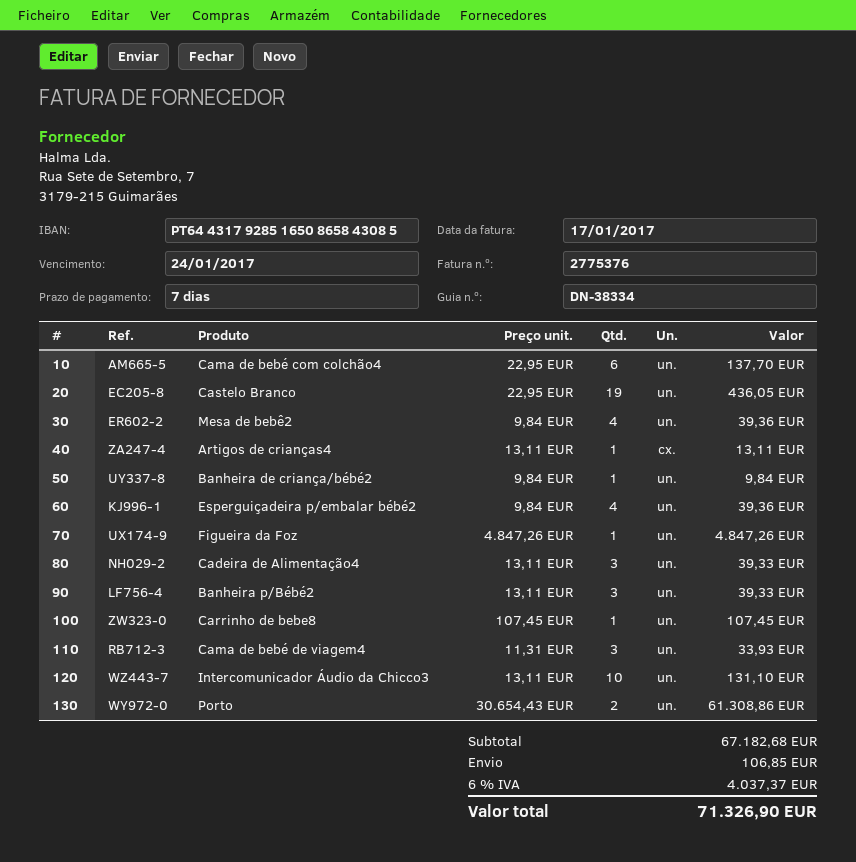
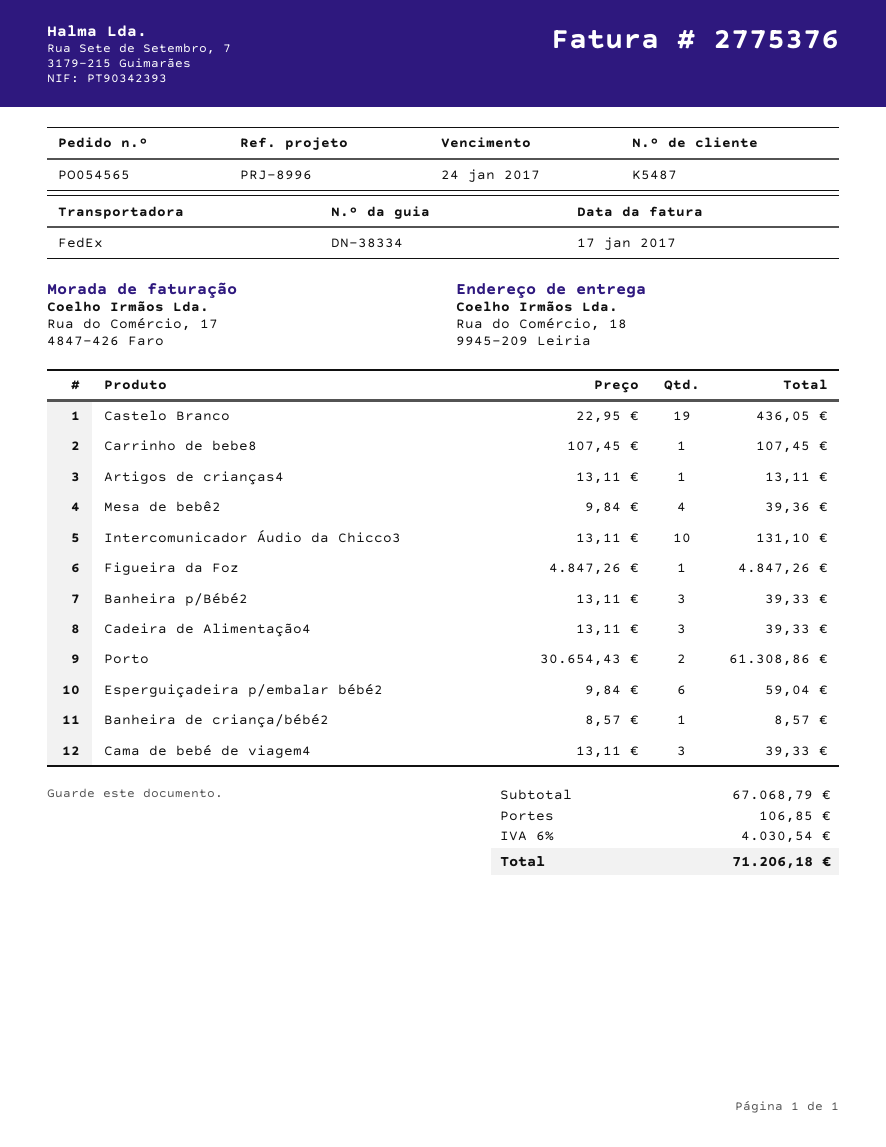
Cama de bebé com colchão4: 6 x 22.95 = 137.70 -> none
Banheira de criança/bébé2: 1 x 9.84 = 9.84 -> 1 x 8.57 = 8.57
Esperguiçadeira p/embalar bébé2: 4 x 9.84 = 39.36 -> 6 x 9.84 = 59.04
Cama de bebé de viagem4: 3 x 11.31 = 33.93 -> 3 x 13.11 = 39.33
subtotal: 67182.68 -> 67068.79
tax: 6% = 4037.37 -> 6% = 4030.54
total: 71326.90 -> 71206.18

